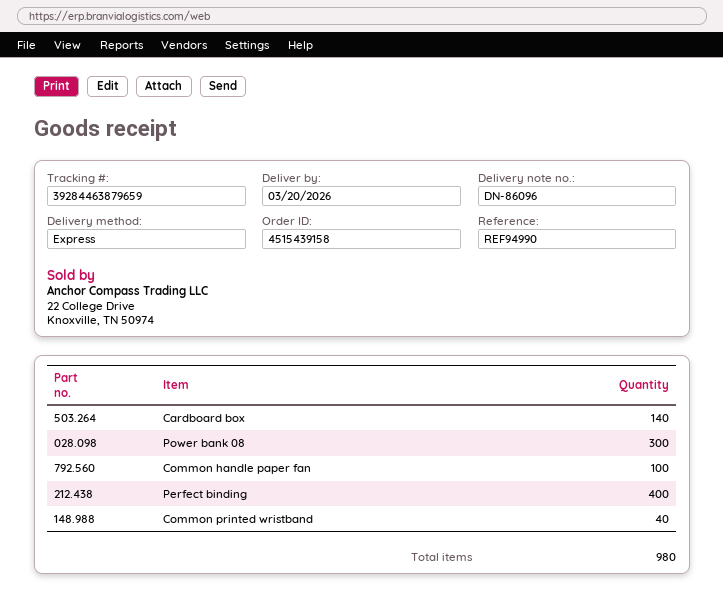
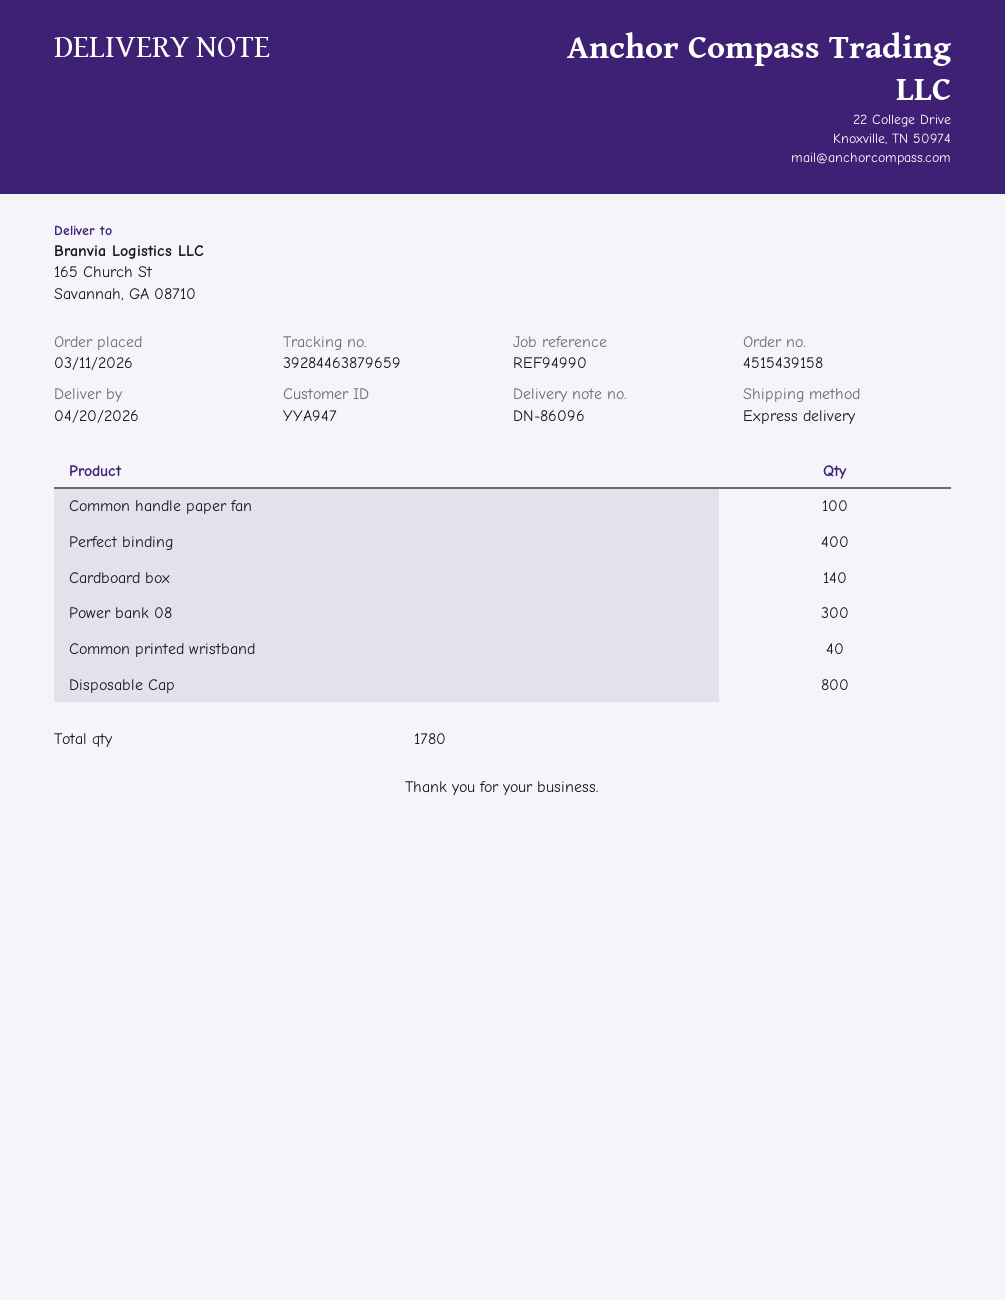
delivery date: 2026-03-20 -> 2026-04-20
Disposable Cap: none -> 800
total quantity: 980 -> 1780

